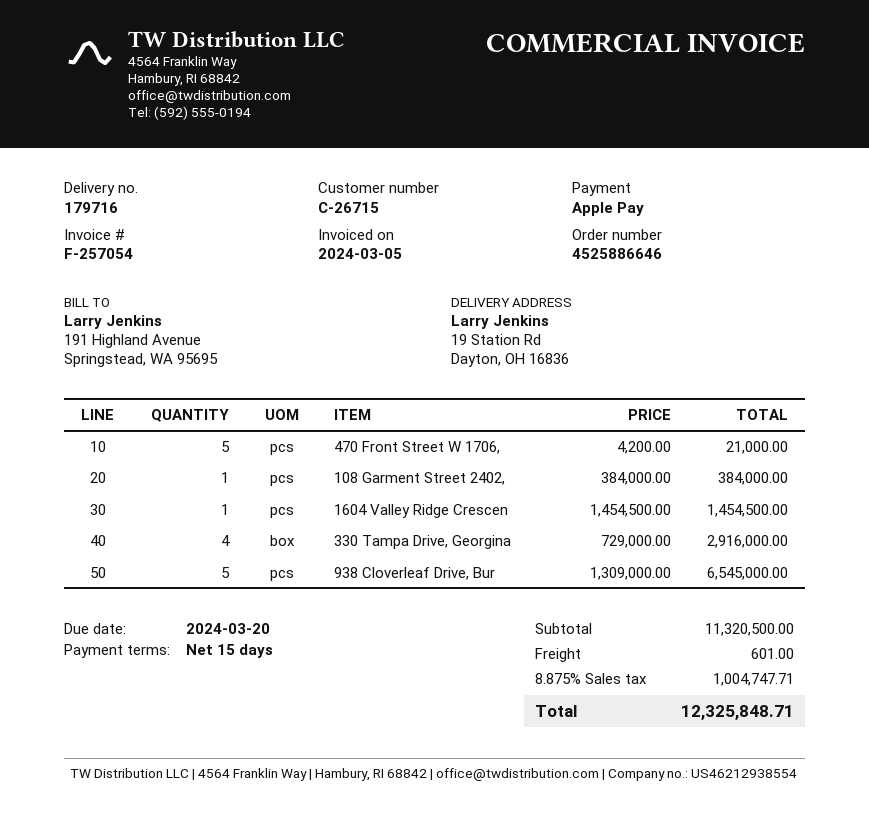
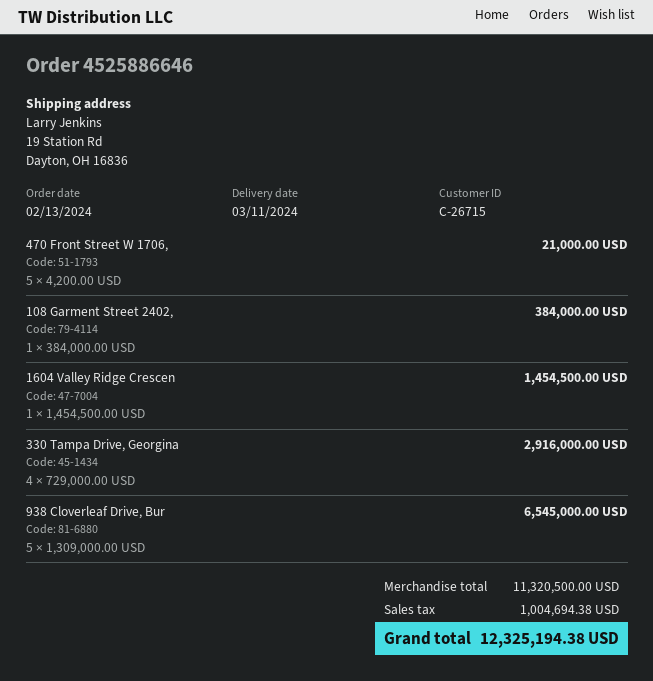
shipping: 601.00 -> none
tax: 1004747.71 -> 1004694.38
total: 12325848.71 -> 12325194.38

